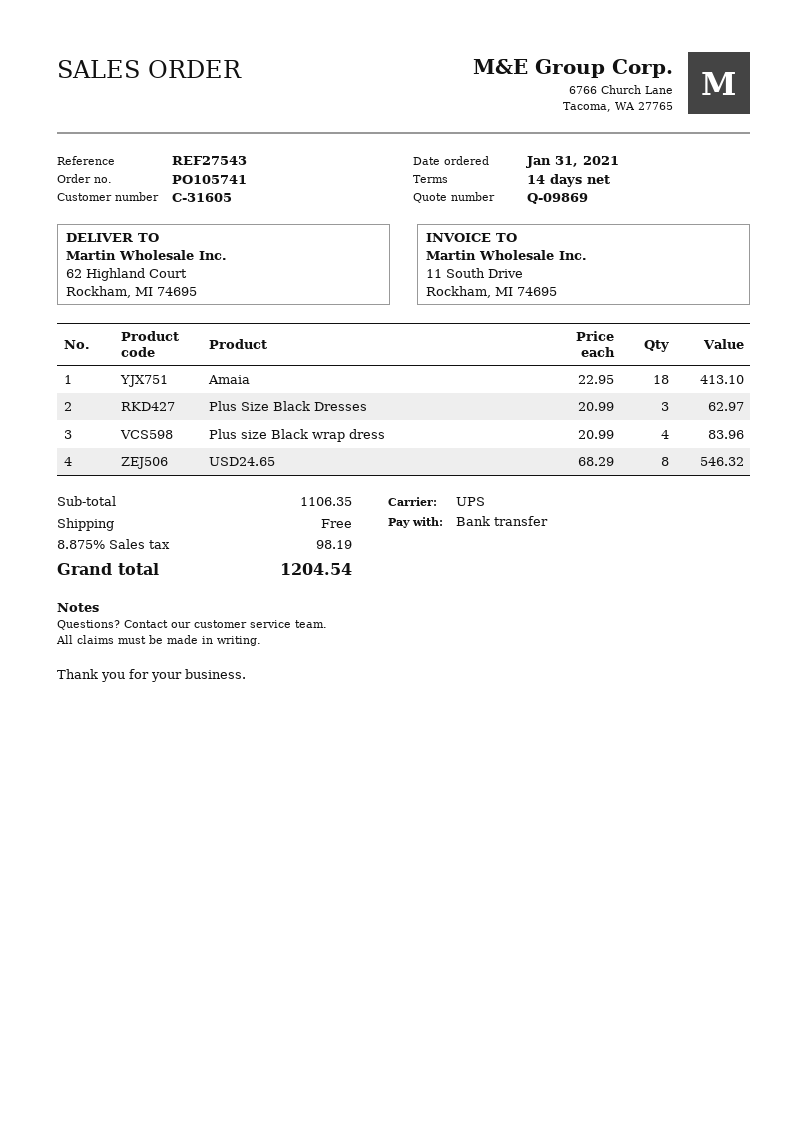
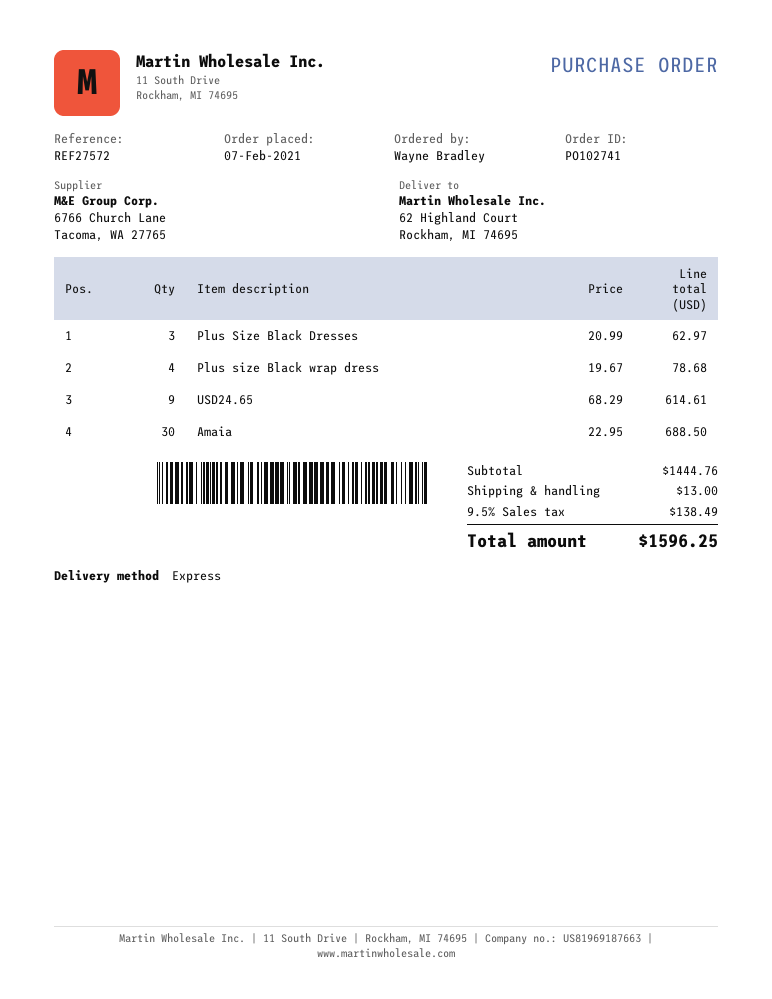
order number: PO105741 -> PO102741
order date: 2021-01-31 -> 2021-02-07
reference: REF27543 -> REF27572
shipping method: UPS -> express
Amaia: 18 x 22.95 = 413.10 -> 30 x 22.95 = 688.50
Plus size Black wrap dress: 4 x 20.99 = 83.96 -> 4 x 19.67 = 78.68
USD24.65: 8 x 68.29 = 546.32 -> 9 x 68.29 = 614.61
subtotal: 1106.35 -> 1444.76
shipping: 0.00 -> 13.00
tax: 8.875% = 98.19 -> 9.5% = 138.49
total: 1204.54 -> 1596.25

